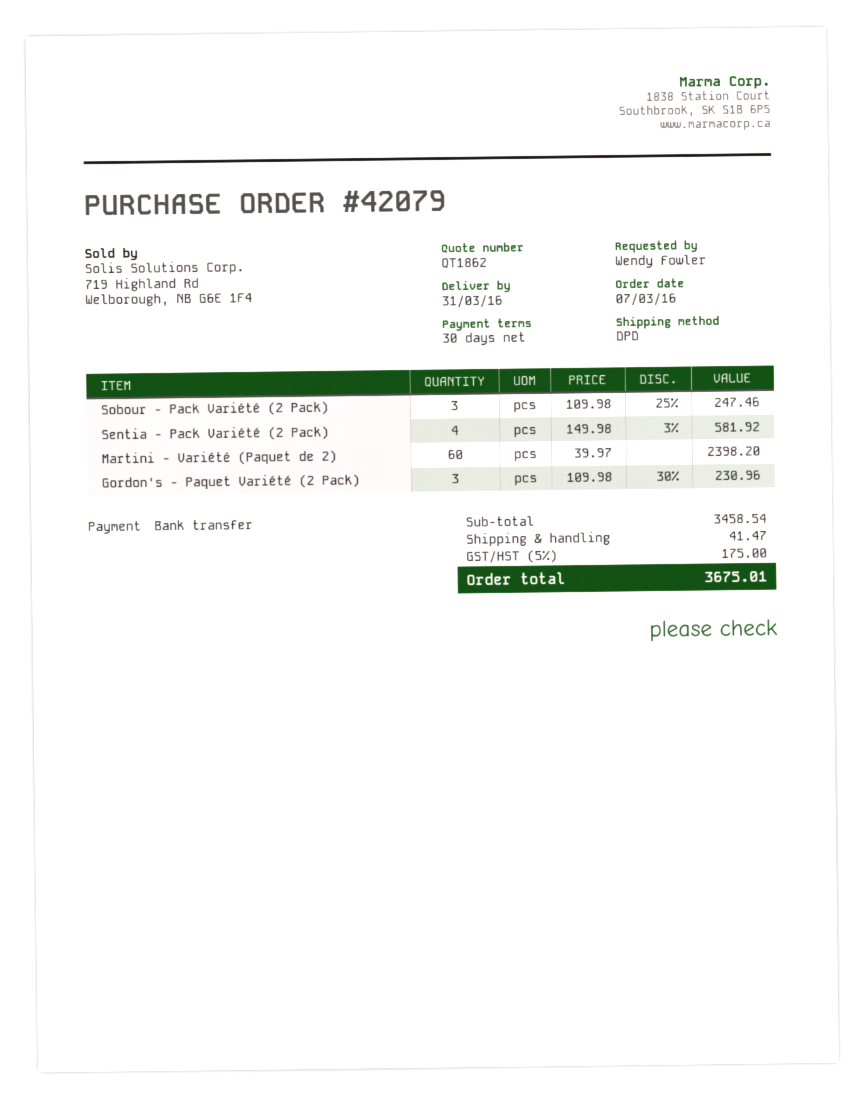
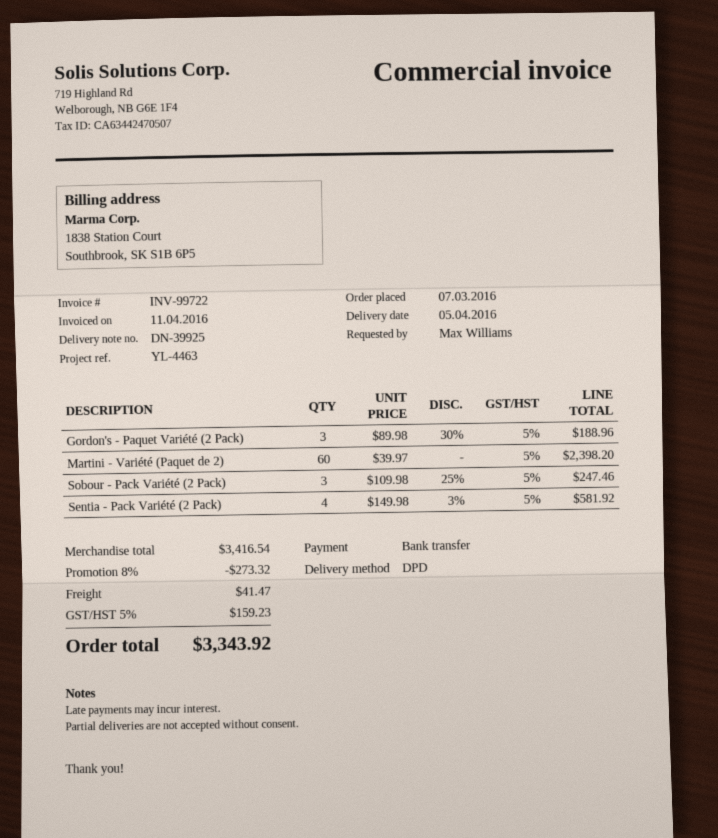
delivery date: 2016-03-31 -> 2016-04-05
ordered by: Wendy Fowler -> Max Williams
Gordon's - Paquet Variété (2 Pack): 3 x 109.98 - 30% = 230.96 -> 3 x 89.98 - 30% = 188.96
subtotal: 3458.54 -> 3416.54
discount: none -> 8% = 273.32
tax: 5% = 175.00 -> 5% = 159.23
total: 3675.01 -> 3343.92

